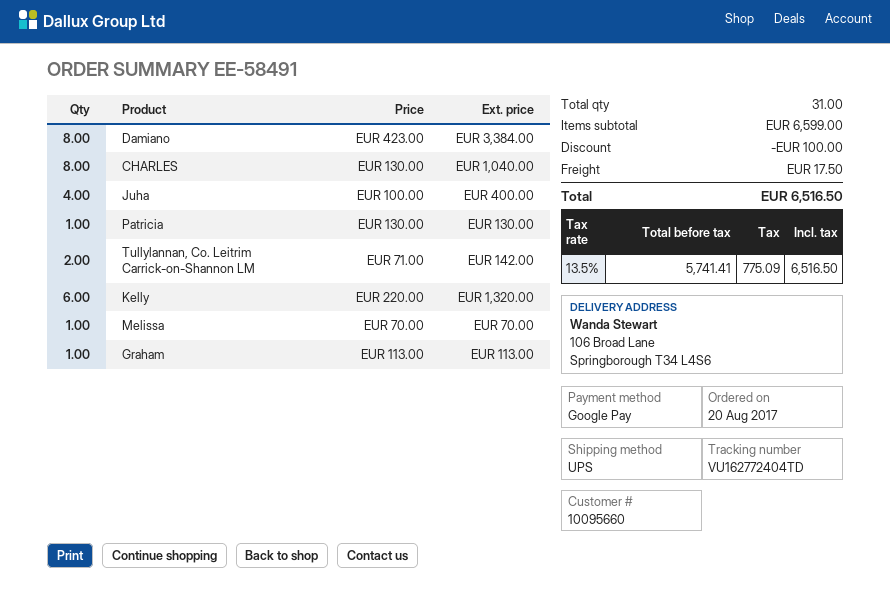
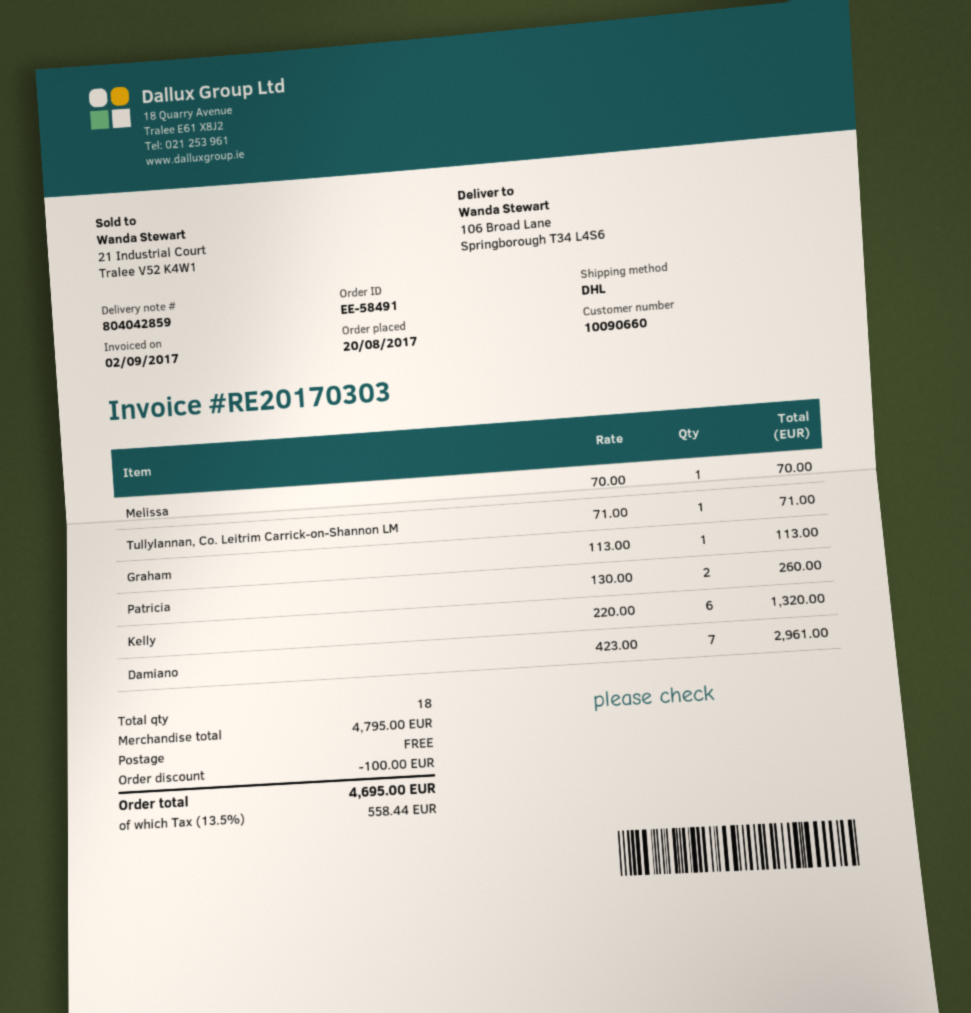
customer number: 10095660 -> 10090660
shipping method: UPS -> DHL
Damiano: 8 x 423.00 = 3384.00 -> 7 x 423.00 = 2961.00
CHARLES: 8 x 130.00 = 1040.00 -> none
Juha: 4 x 100.00 = 400.00 -> none
Patricia: 1 x 130.00 = 130.00 -> 2 x 130.00 = 260.00
Tullylannan, Co. Leitrim Carrick-on-Shannon LM: 2 x 71.00 = 142.00 -> 1 x 71.00 = 71.00
total quantity: 31 -> 18
subtotal: 6599.00 -> 4795.00
shipping: 17.50 -> 0.00
tax: 13.5% = 775.09 -> 13.5% = 558.44
total: 6516.50 -> 4695.00

